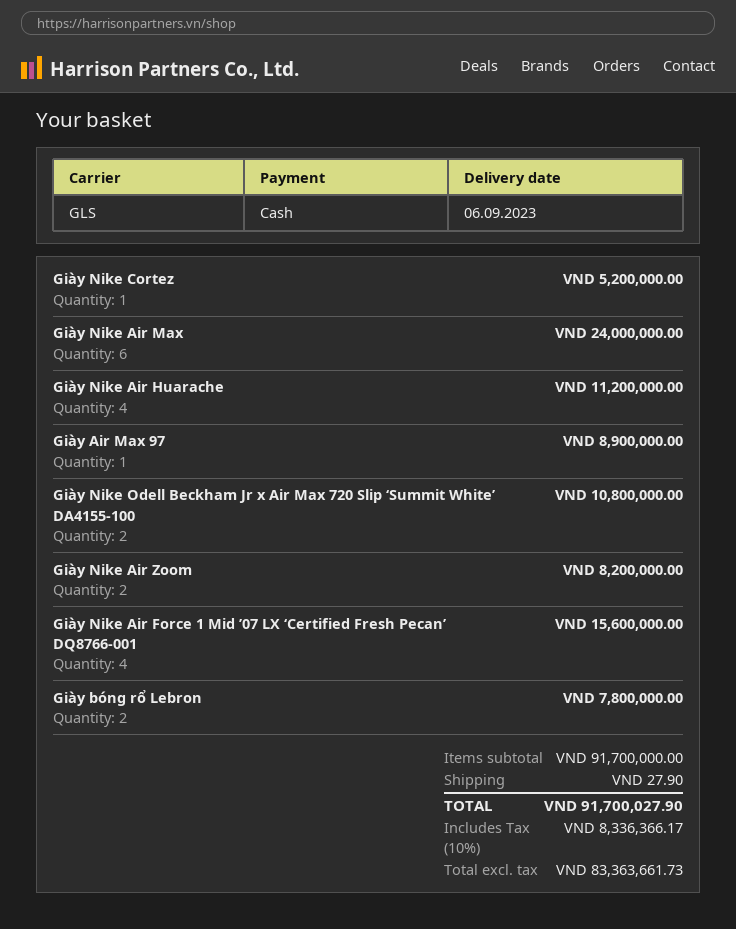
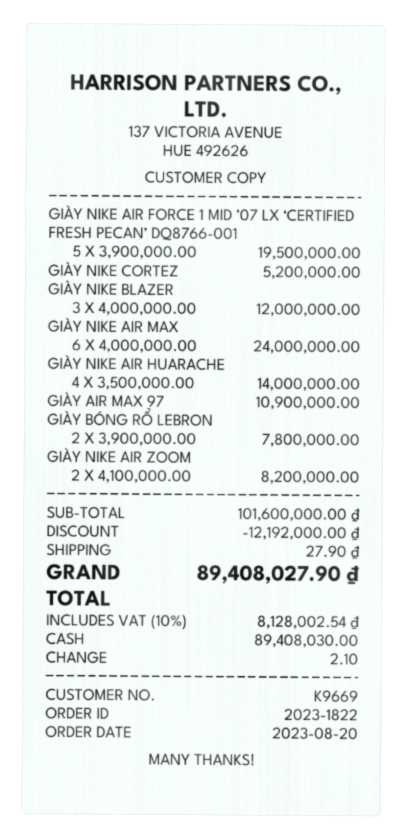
Giày Nike Air Huarache: 4 for 11200000.00 -> 4 for 14000000.00
Giày Air Max 97: 1 for 8900000.00 -> 1 for 10900000.00
Giày Nike Odell Beckham Jr x Air Max 720 Slip ‘Summit White’ DA4155-100: 2 for 10800000.00 -> none
Giày Nike Air Force 1 Mid ’07 LX ‘Certified Fresh Pecan’ DQ8766-001: 4 for 15600000.00 -> 5 for 19500000.00
GIÀY NIKE BLAZER: none -> 3 for 12000000.00
subtotal: 91700000.00 -> 101600000.00
discount: none -> 12192000.00
tax: 10% = 8336366.17 -> 10% = 8128002.54
total: 91700027.90 -> 89408027.90

